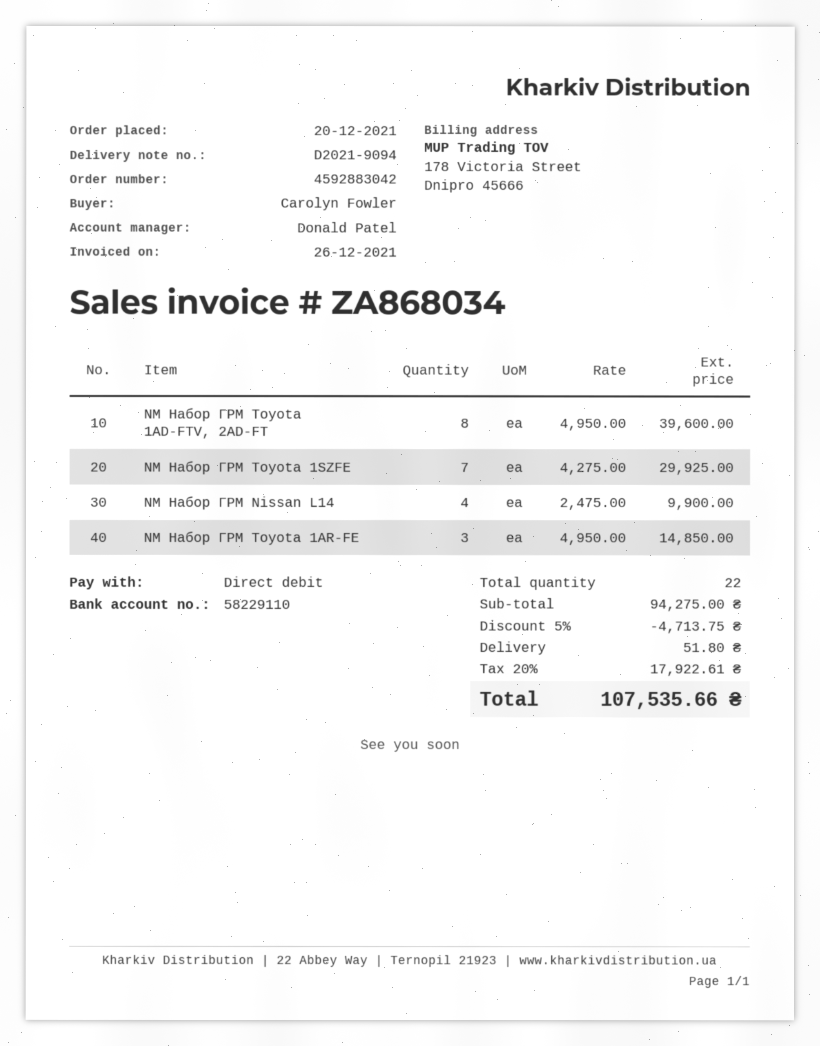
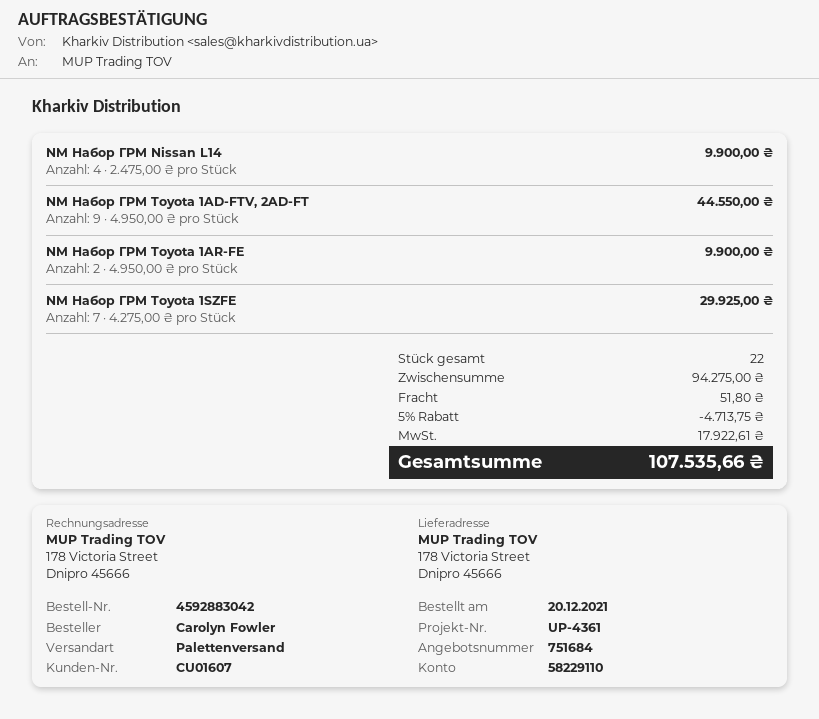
NM Набор ГРМ Toyota 1AD-FTV, 2AD-FT: 8 x 4950.00 = 39600.00 -> 9 x 4950.00 = 44550.00
NM Набор ГРМ Toyota 1AR-FE: 3 x 4950.00 = 14850.00 -> 2 x 4950.00 = 9900.00

